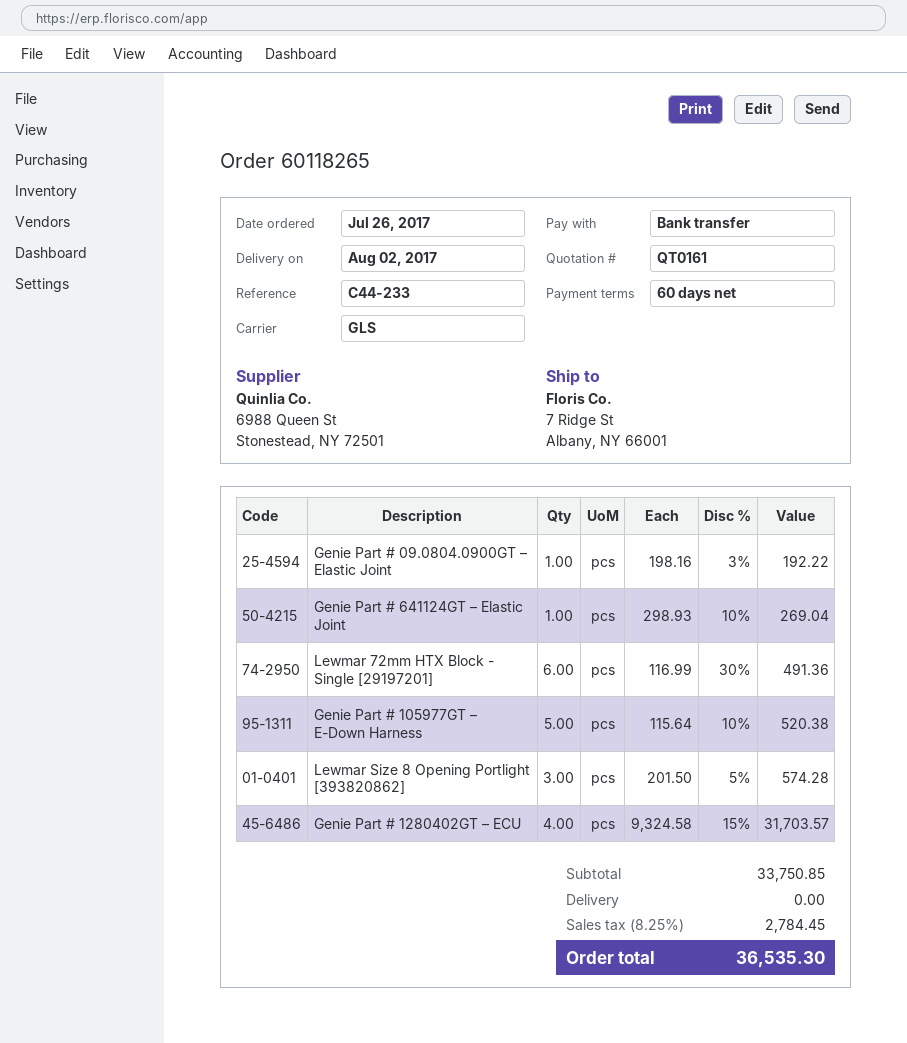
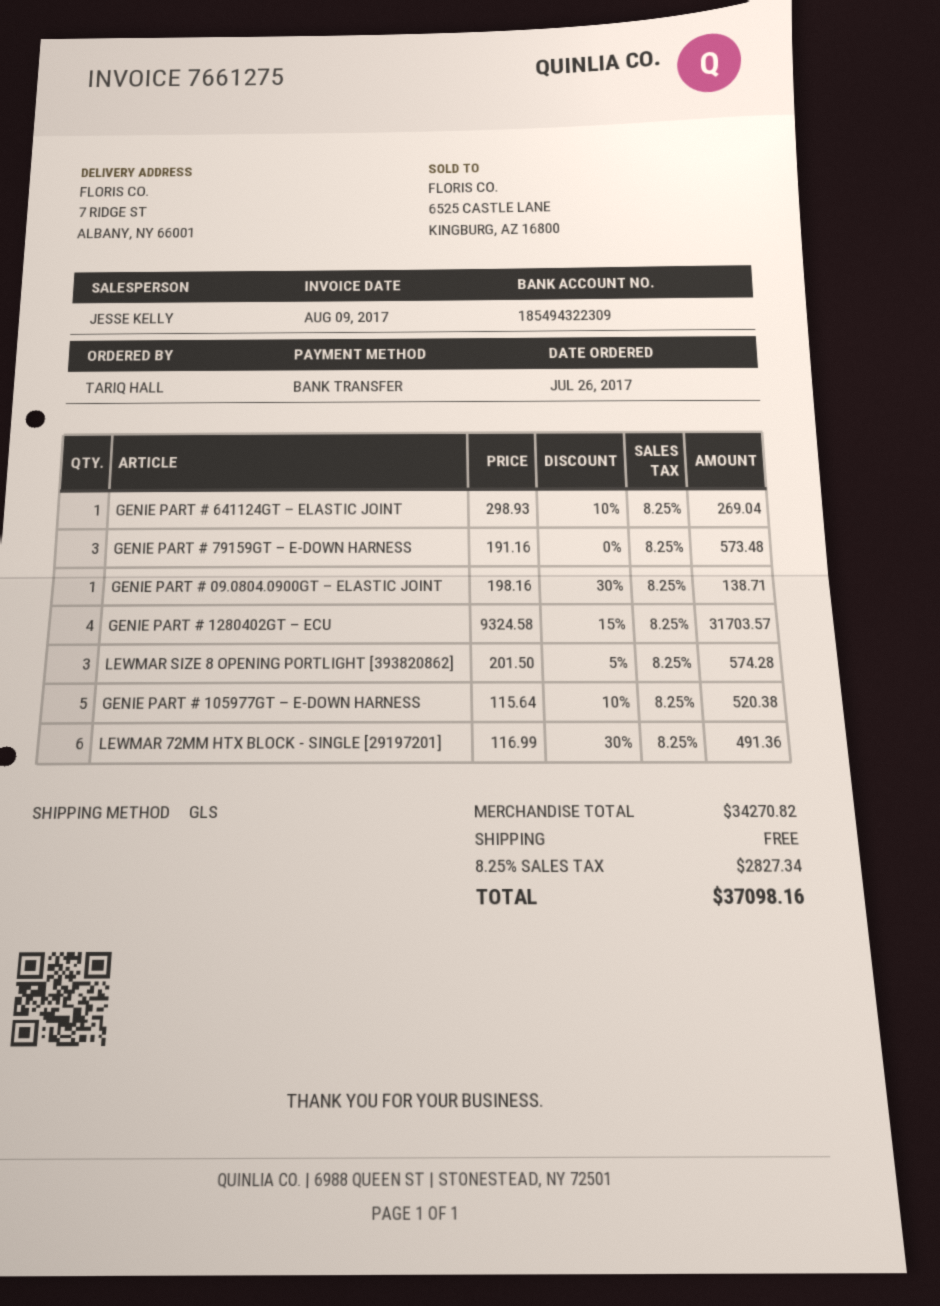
Genie Part # 09.0804.0900GT – Elastic Joint: 1 x 198.16 - 3% = 192.22 -> 1 x 198.16 - 30% = 138.71
GENIE PART # 79159GT – E-DOWN HARNESS: none -> 3 x 191.16 = 573.48
subtotal: 33750.85 -> 34270.82
tax: 8.25% = 2784.45 -> 8.25% = 2827.34
total: 36535.30 -> 37098.16

